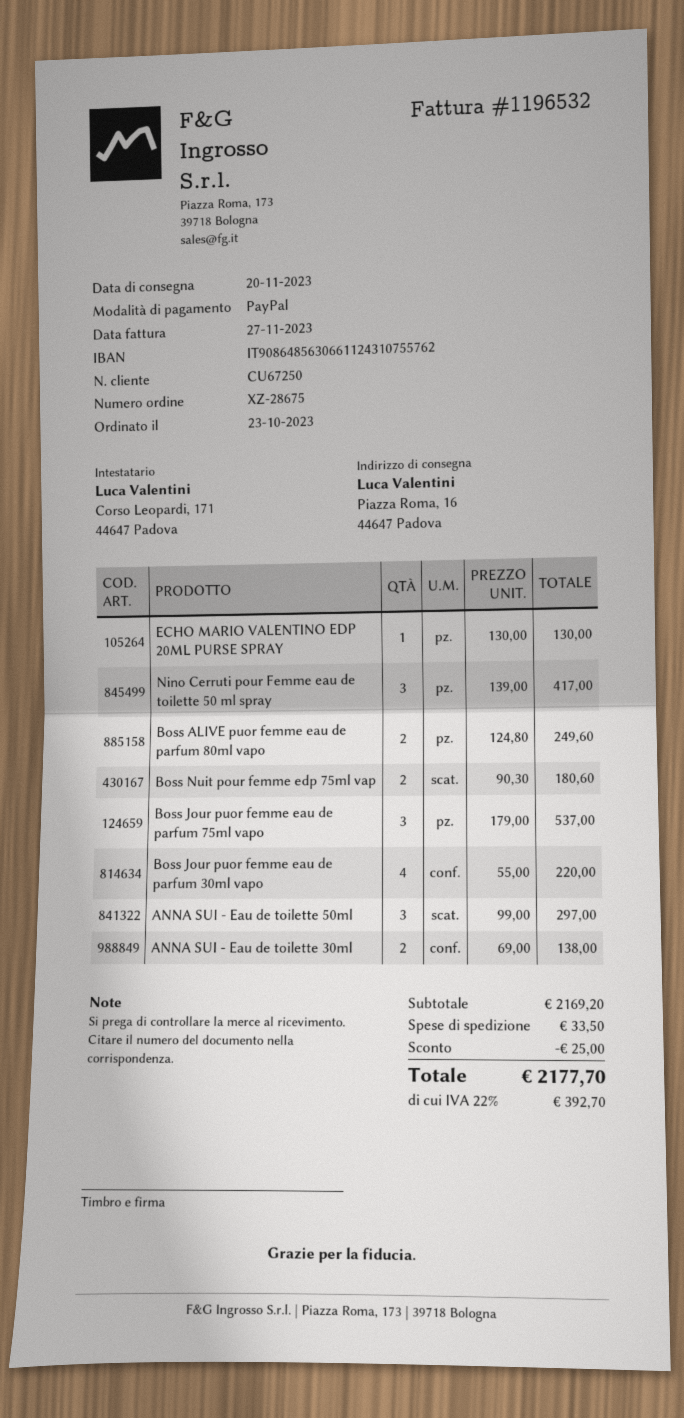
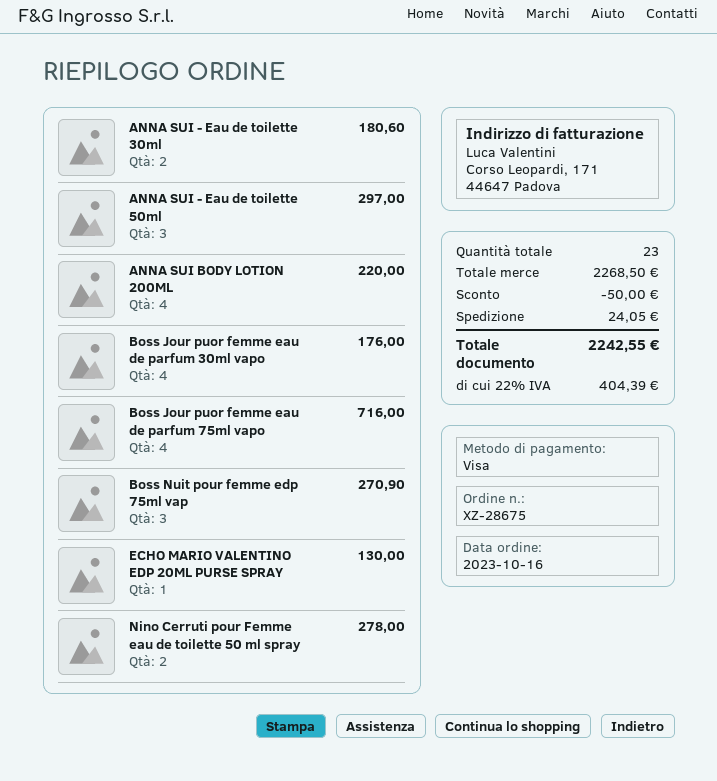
order date: 2023-10-23 -> 2023-10-16
payment method: PayPal -> Visa
Nino Cerruti pour Femme eau de toilette 50 ml spray: 3 for 417.00 -> 2 for 278.00
Boss ALIVE puor femme eau de parfum 80ml vapo: 2 for 249.60 -> none
Boss Nuit pour femme edp 75ml vap: 2 for 180.60 -> 3 for 270.90
Boss Jour puor femme eau de parfum 75ml vapo: 3 for 537.00 -> 4 for 716.00
Boss Jour puor femme eau de parfum 30ml vapo: 4 for 220.00 -> 4 for 176.00
ANNA SUI - Eau de toilette 30ml: 2 for 138.00 -> 2 for 180.60
ANNA SUI BODY LOTION 200ML: none -> 4 for 220.00
subtotal: 2169.20 -> 2268.50
discount: 25.00 -> 50.00
shipping: 33.50 -> 24.05
tax: 22% = 392.70 -> 22% = 404.39
total: 2177.70 -> 2242.55

